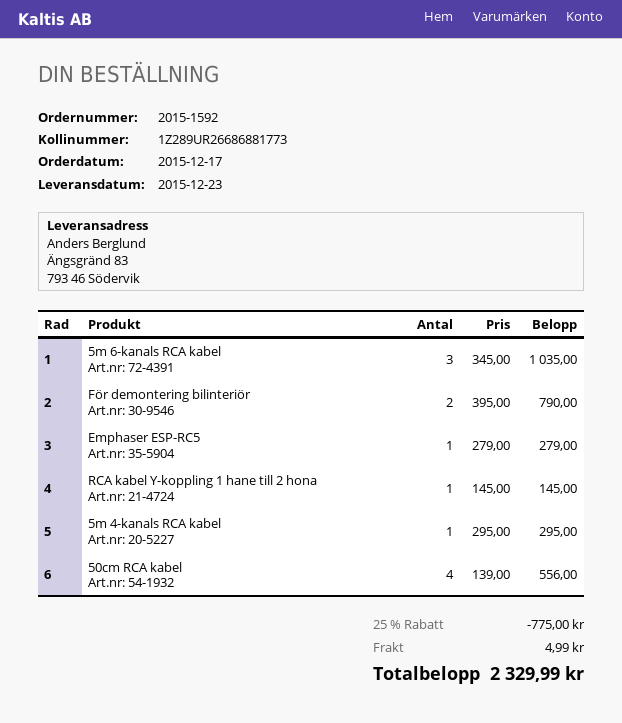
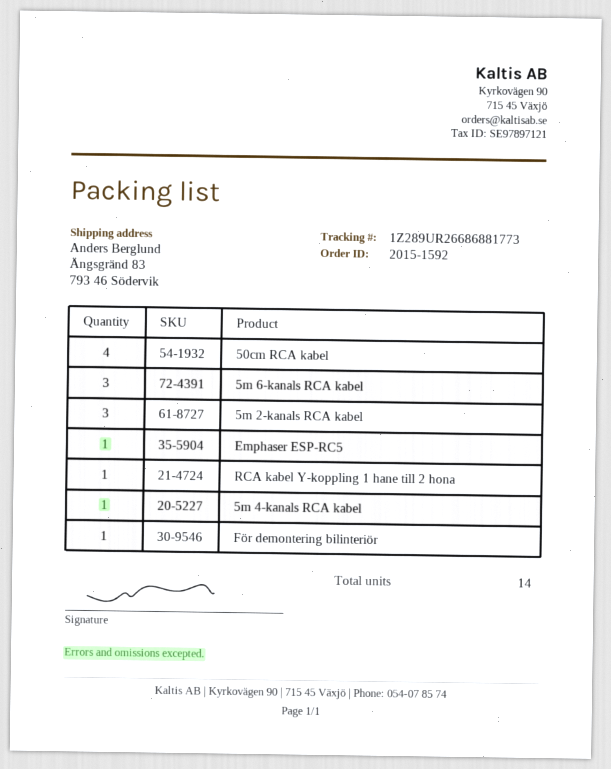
För demontering bilinteriör: 2 -> 1
5m 2-kanals RCA kabel: none -> 3

